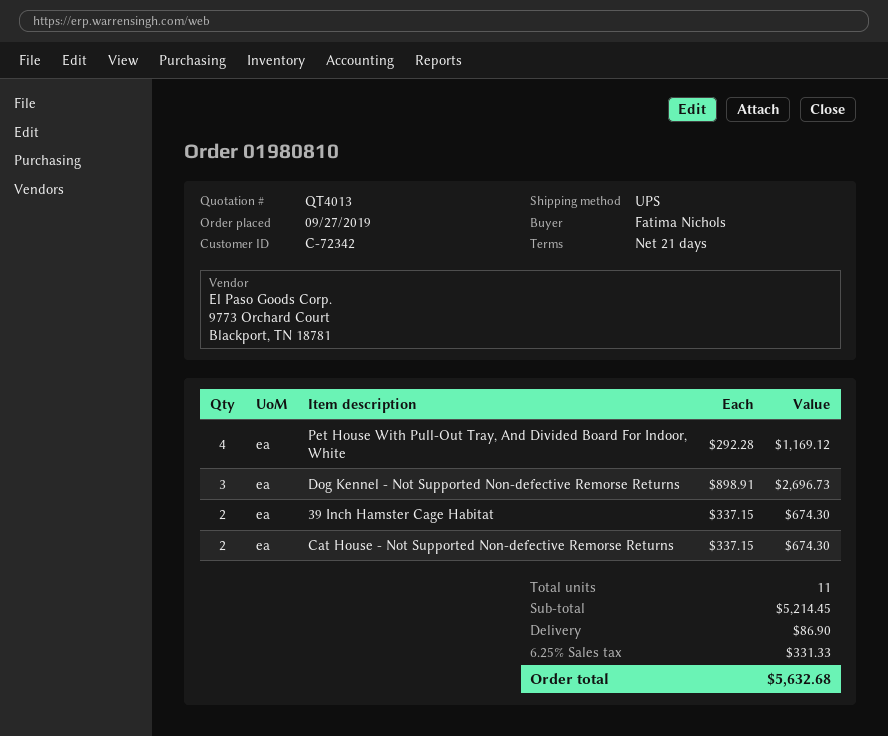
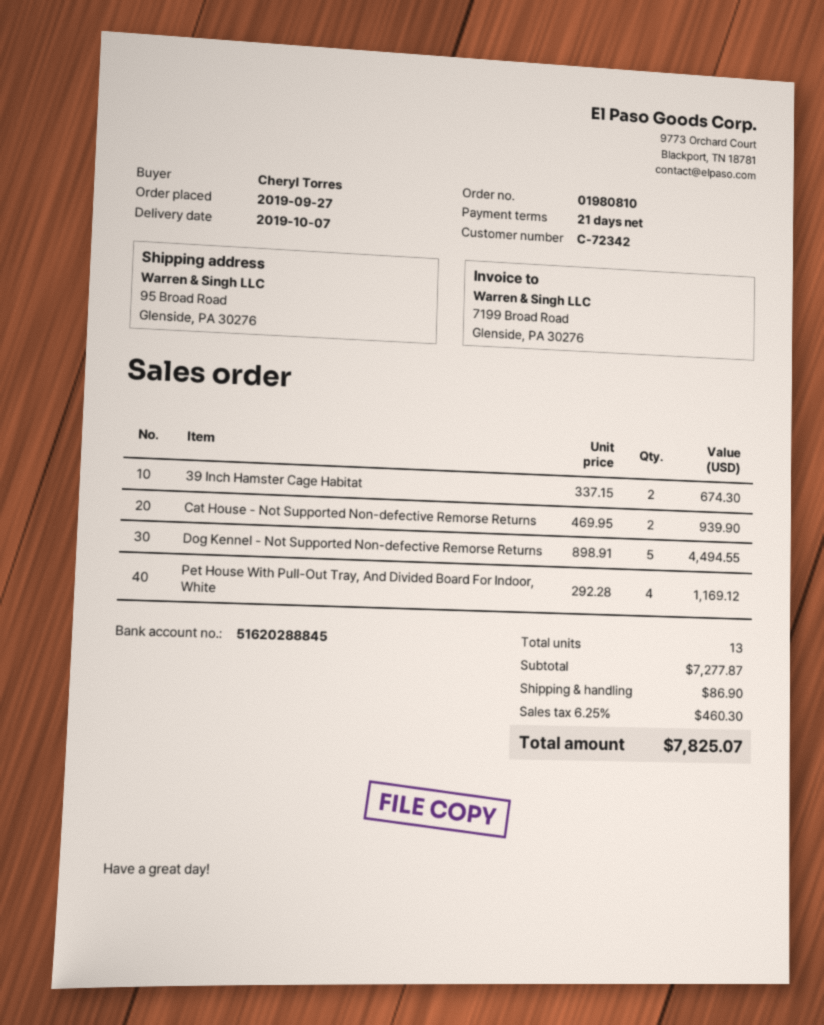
ordered by: Fatima Nichols -> Cheryl Torres
Dog Kennel - Not Supported Non-defective Remorse Returns: 3 x 898.91 = 2696.73 -> 5 x 898.91 = 4494.55
Cat House - Not Supported Non-defective Remorse Returns: 2 x 337.15 = 674.30 -> 2 x 469.95 = 939.90
total quantity: 11 -> 13
subtotal: 5214.45 -> 7277.87
tax: 6.25% = 331.33 -> 6.25% = 460.30
total: 5632.68 -> 7825.07

